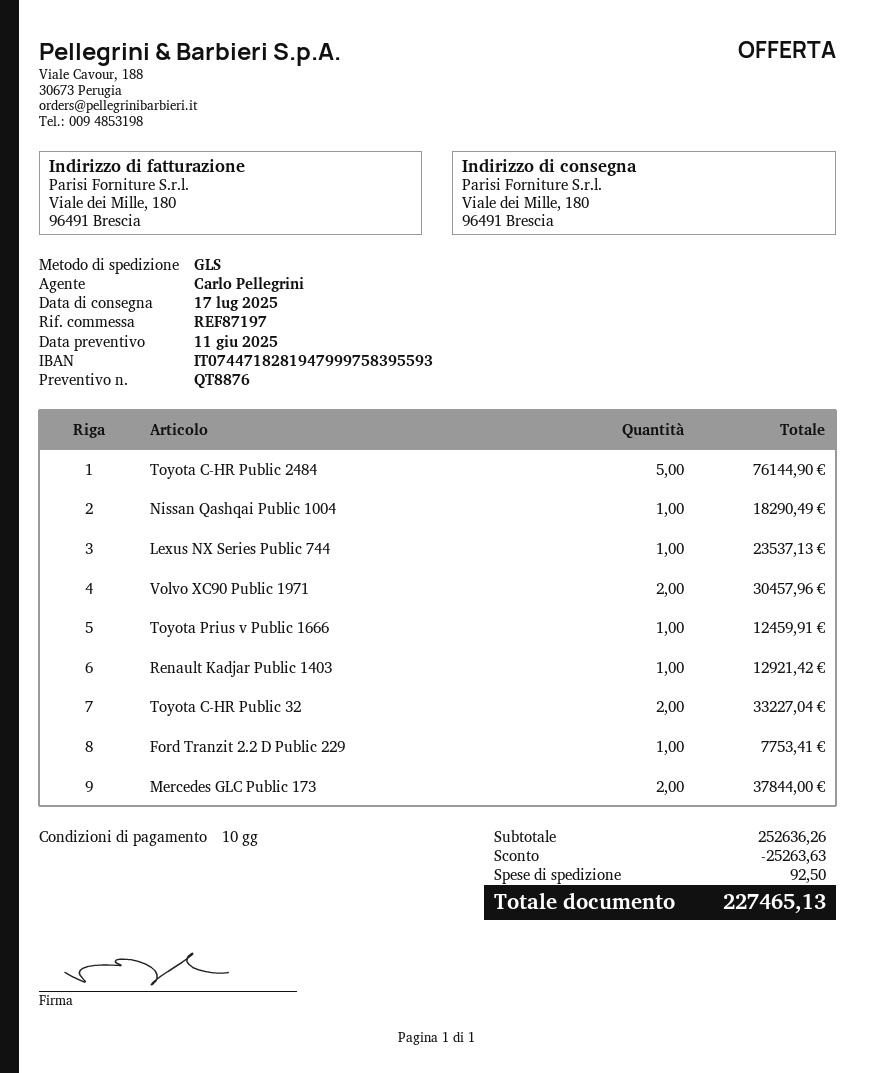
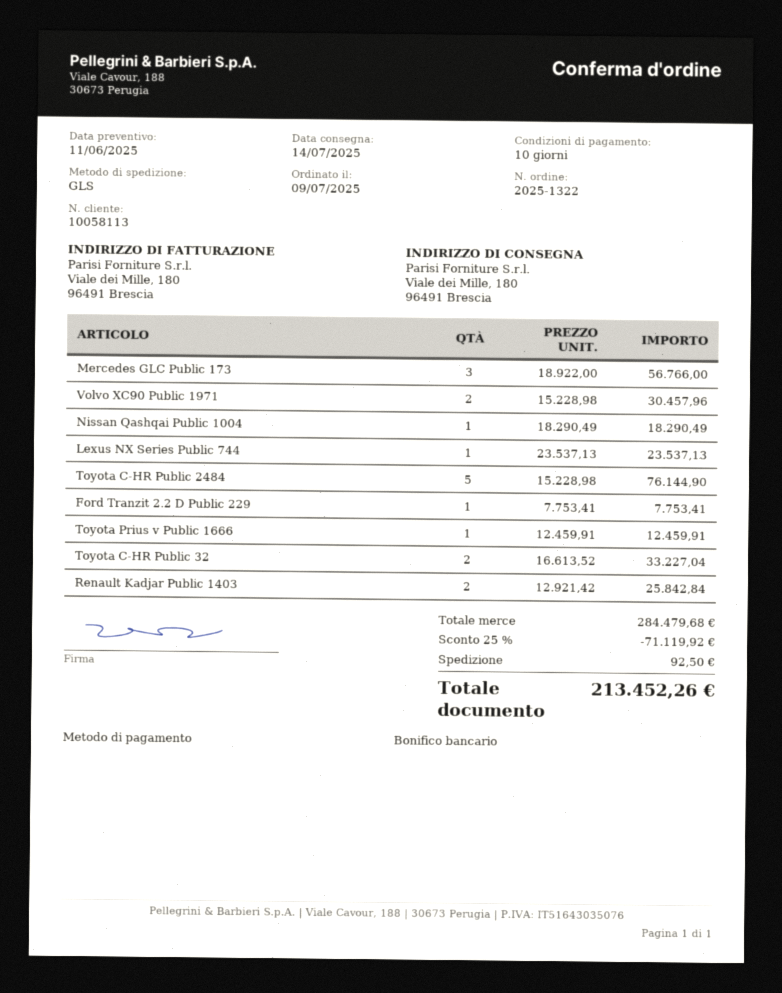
delivery date: 2025-07-17 -> 2025-07-14
Renault Kadjar Public 1403: 1 for 12921.42 -> 2 for 25842.84
Mercedes GLC Public 173: 2 for 37844.00 -> 3 for 56766.00
subtotal: 252636.26 -> 284479.68
discount: 25263.63 -> 71119.92
total: 227465.13 -> 213452.26

